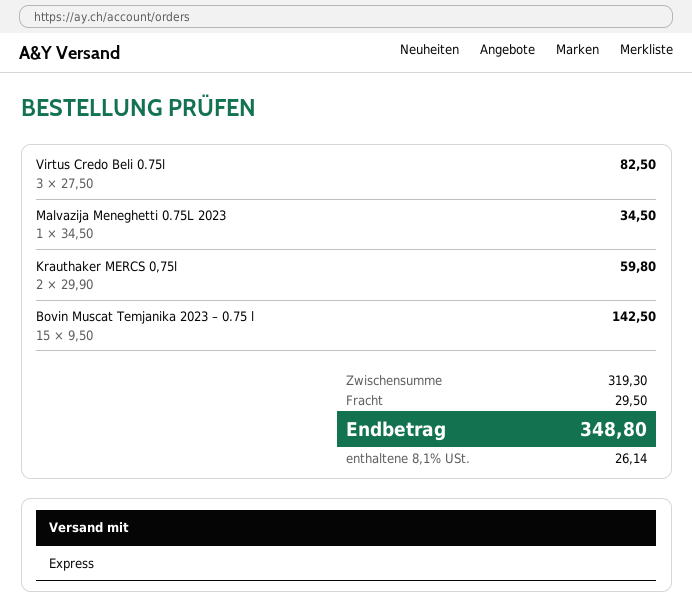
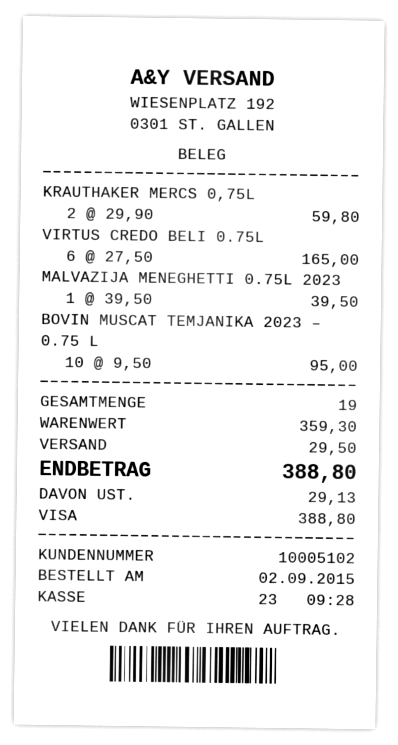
Virtus Credo Beli 0.75l: 3 x 27.50 = 82.50 -> 6 x 27.50 = 165.00
Malvazija Meneghetti 0.75L 2023: 1 x 34.50 = 34.50 -> 1 x 39.50 = 39.50
Bovin Muscat Temjanika 2023 – 0.75 l: 15 x 9.50 = 142.50 -> 10 x 9.50 = 95.00
subtotal: 319.30 -> 359.30
tax: 26.14 -> 29.13
total: 348.80 -> 388.80

